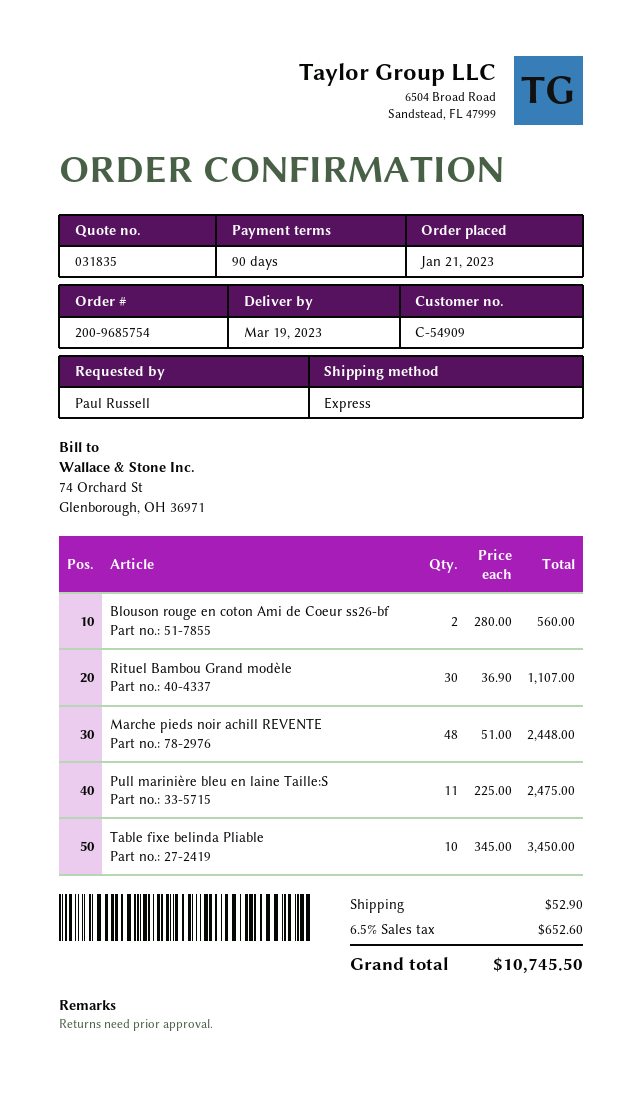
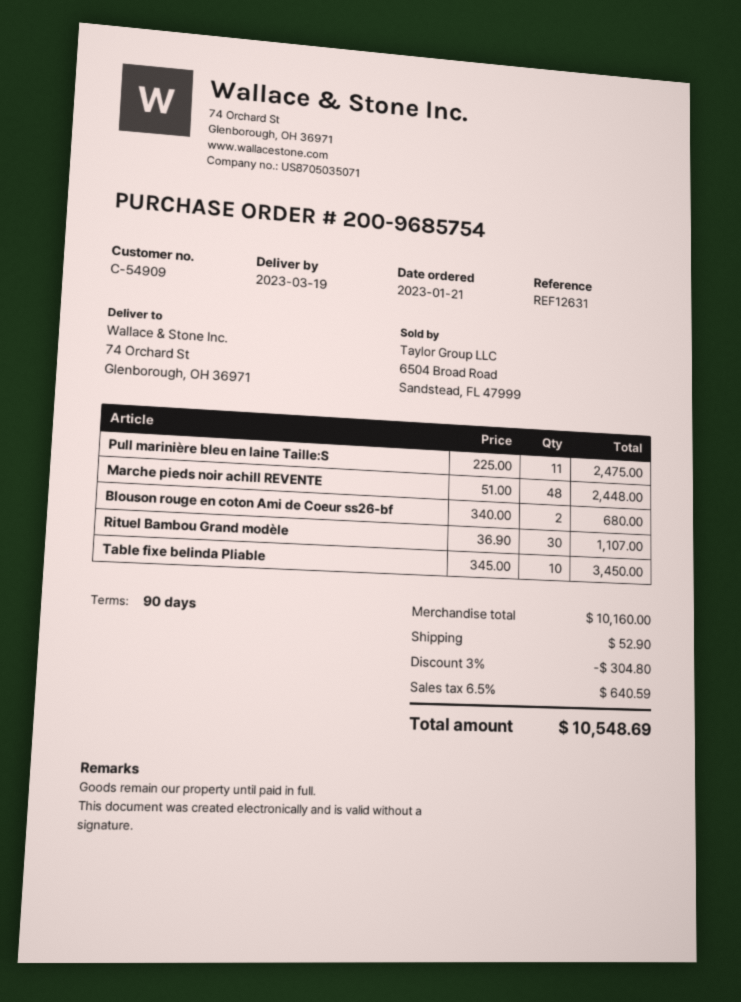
Blouson rouge en coton Ami de Coeur ss26-bf: 2 x 280.00 = 560.00 -> 2 x 340.00 = 680.00
discount: none -> 3% = 304.80
tax: 6.5% = 652.60 -> 6.5% = 640.59
total: 10745.50 -> 10548.69

